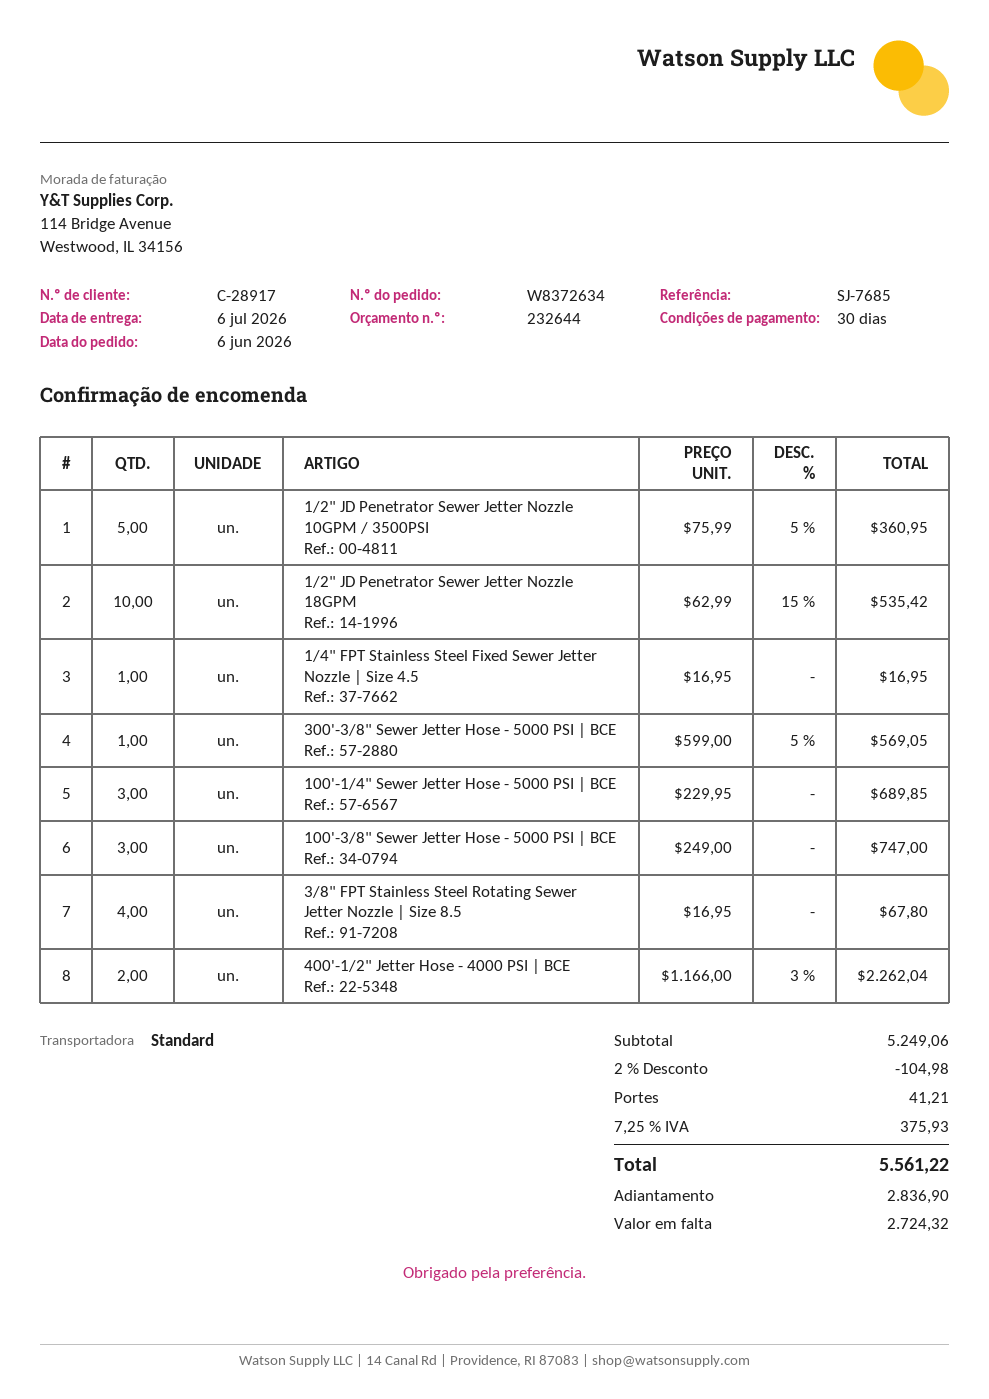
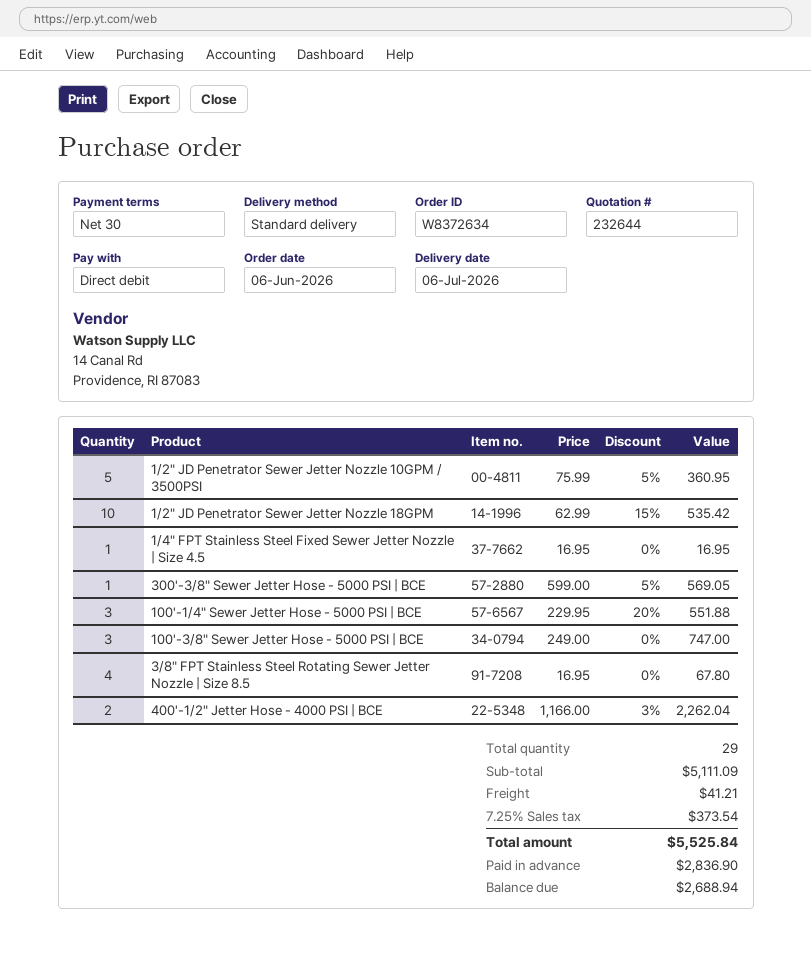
100'-1/4" Sewer Jetter Hose - 5000 PSI | BCE: 3 x 229.95 = 689.85 -> 3 x 229.95 - 20% = 551.88
subtotal: 5249.06 -> 5111.09
discount: 2% = 104.98 -> none
tax: 7.25% = 375.93 -> 7.25% = 373.54
total: 5561.22 -> 5525.84
balance: 2724.32 -> 2688.94

